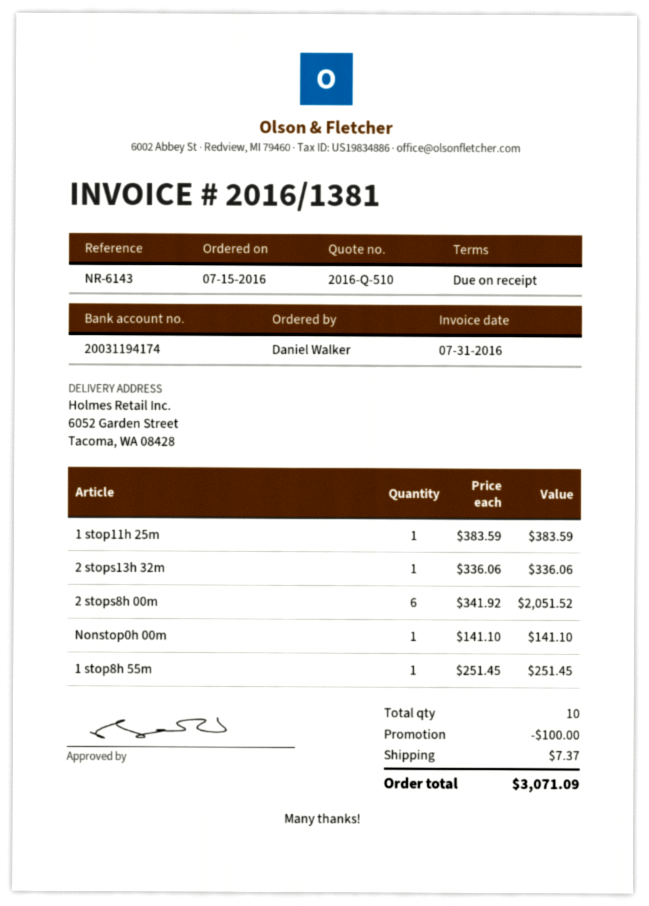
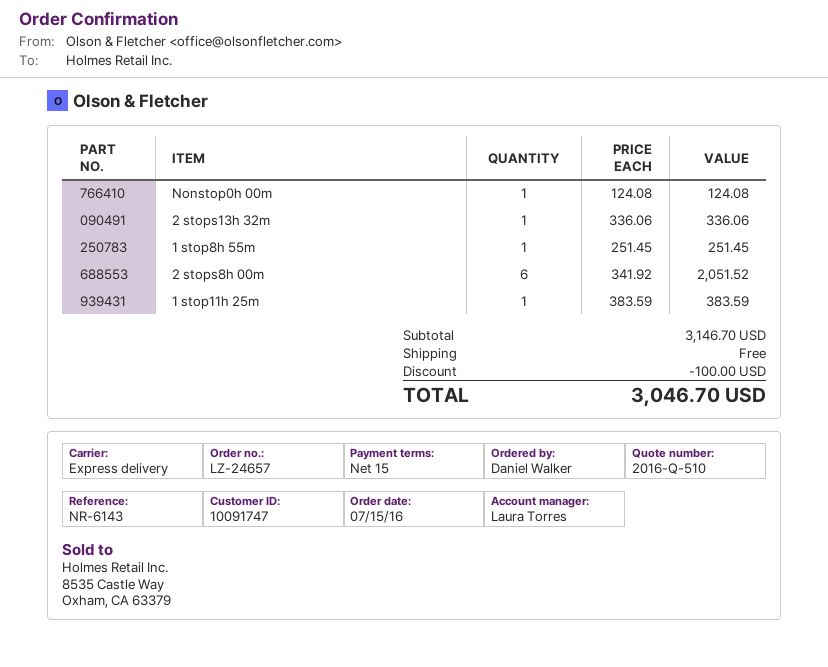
payment terms: on receipt -> 15 days
Nonstop0h 00m: 1 x 141.10 = 141.10 -> 1 x 124.08 = 124.08
shipping: 7.37 -> 0.00
total: 3071.09 -> 3046.70

